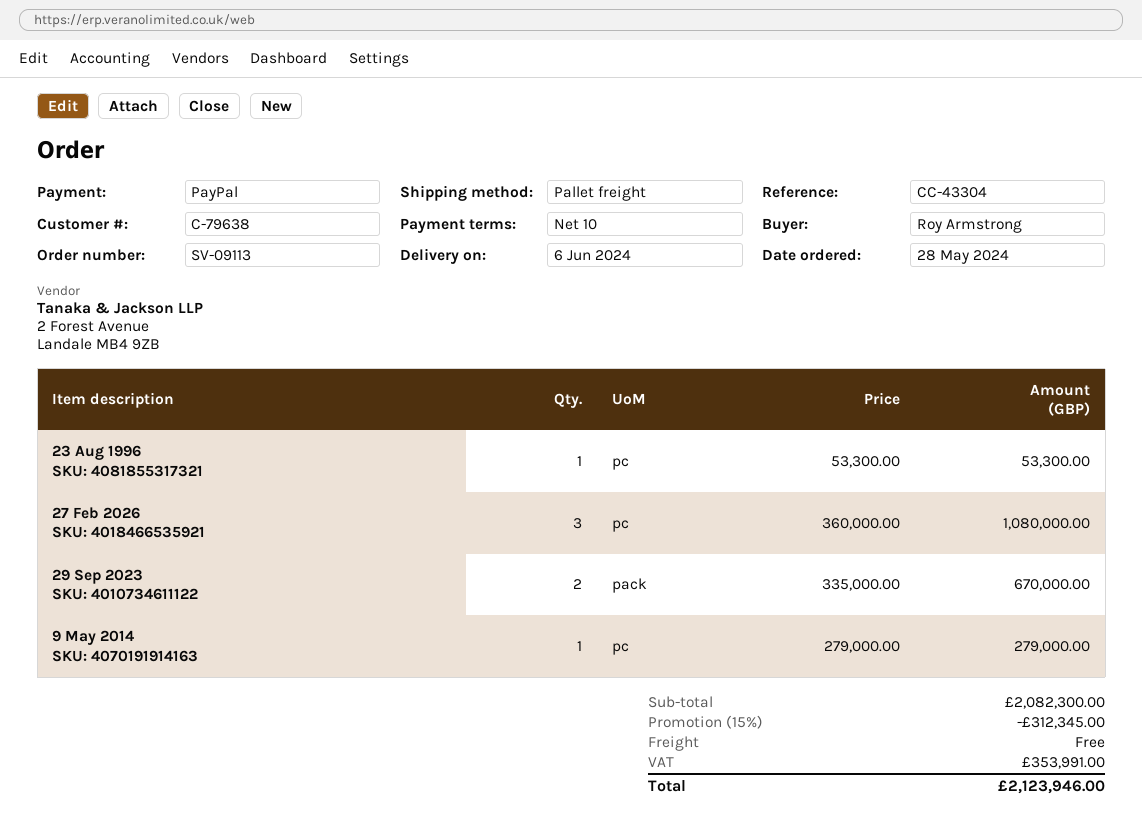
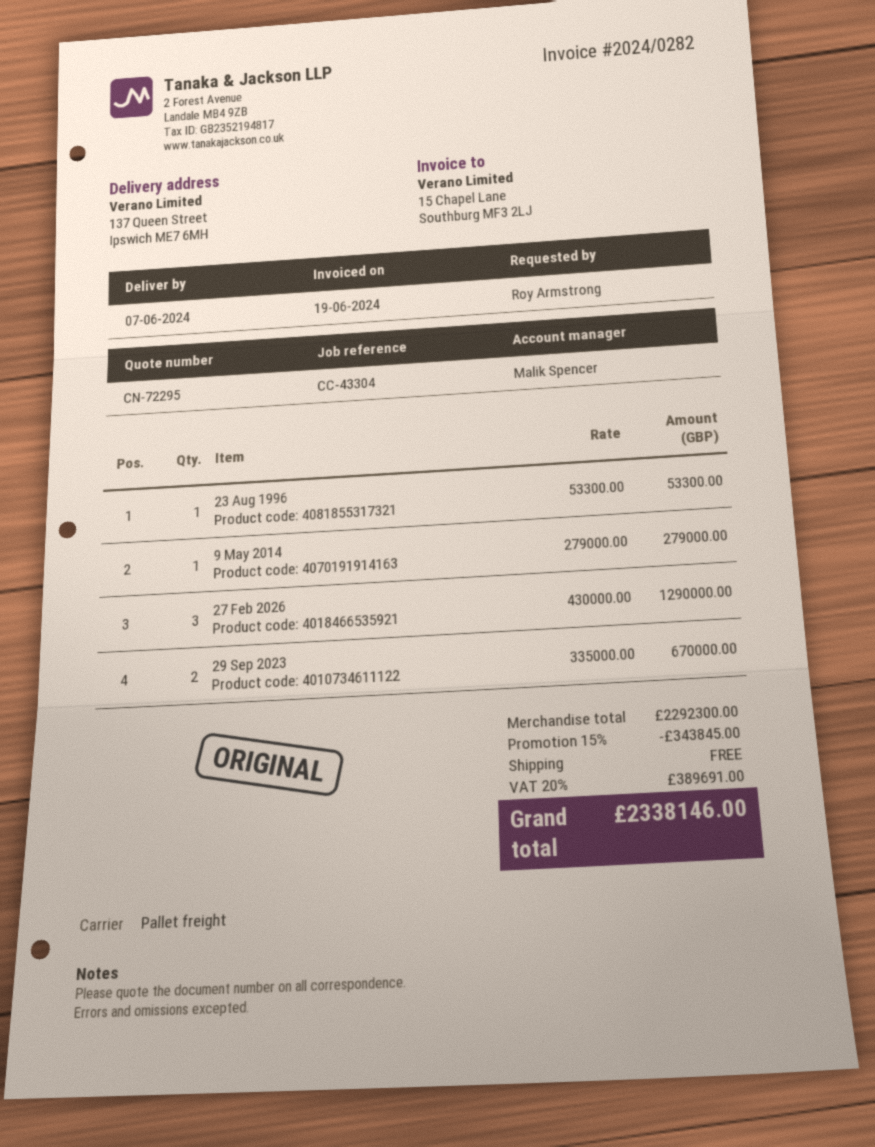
delivery date: 2024-06-06 -> 2024-06-07
27 Feb 2026: 3 x 360000.00 = 1080000.00 -> 3 x 430000.00 = 1290000.00
subtotal: 2082300.00 -> 2292300.00
discount: 15% = 312345.00 -> 15% = 343845.00
tax: 353991.00 -> 389691.00
total: 2123946.00 -> 2338146.00

